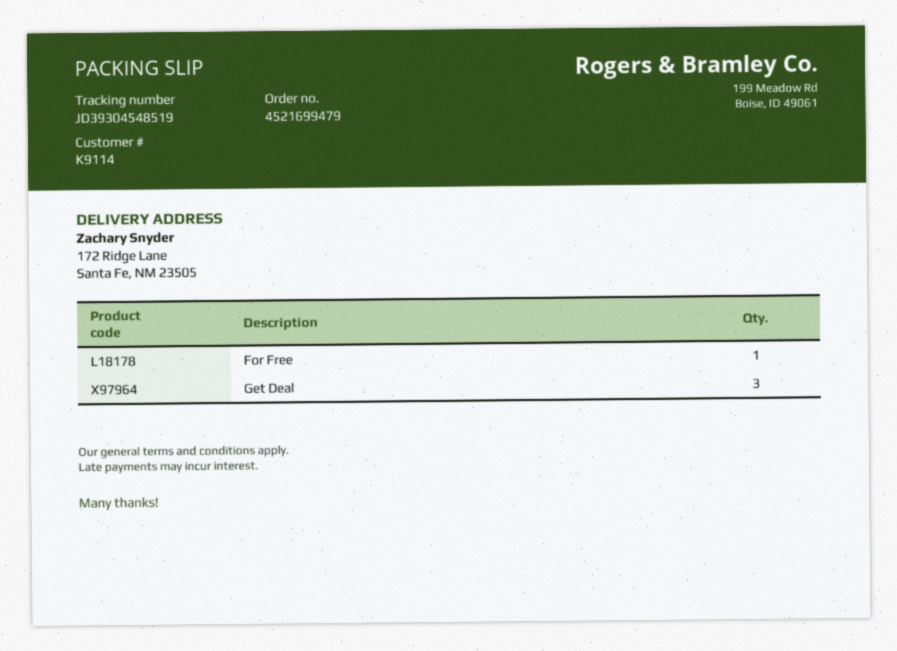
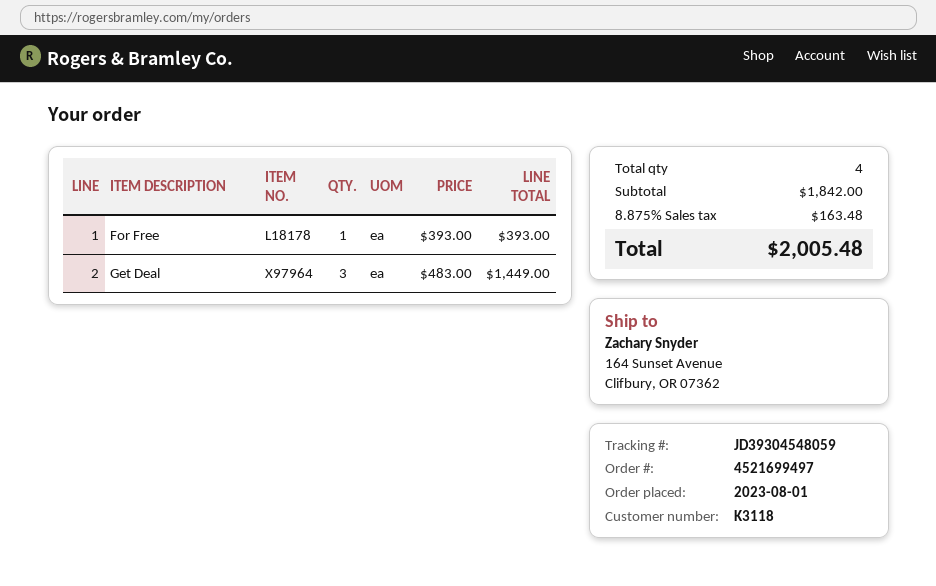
order number: 4521699479 -> 4521699497
customer number: K9114 -> K3118
tracking number: JD39304548519 -> JD39304548059
ship to: 172 Ridge Lane, Santa Fe, NM 23505 -> 164 Sunset Avenue, Clifbury, OR 07362

